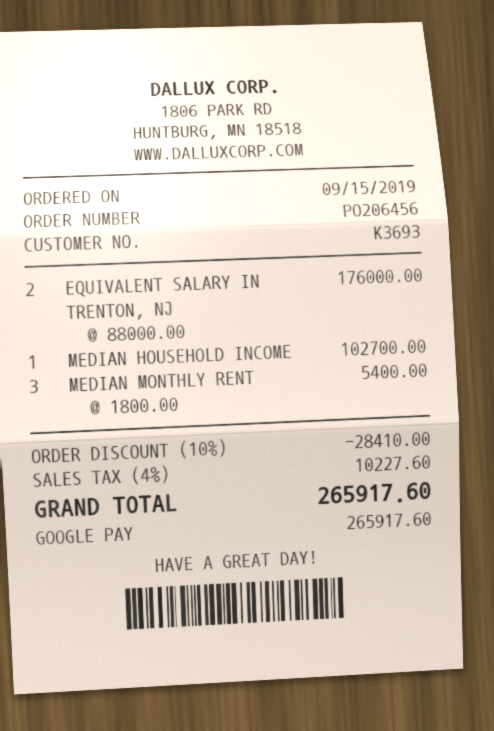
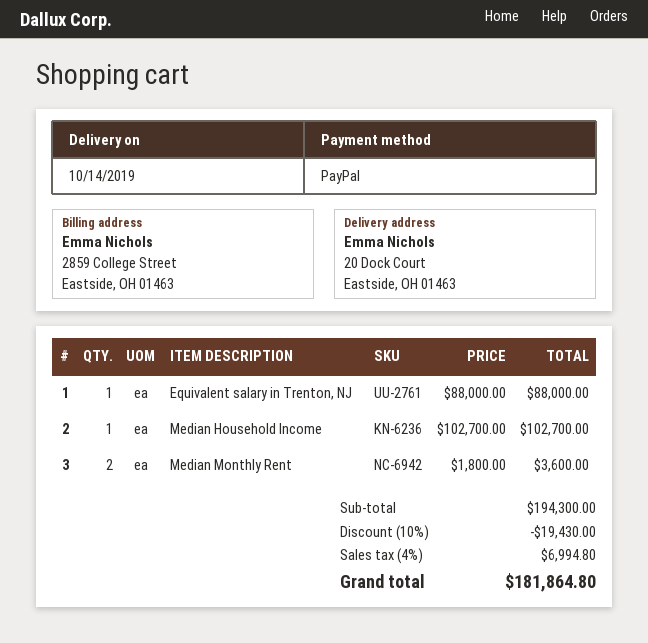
payment method: Google Pay -> PayPal
EQUIVALENT SALARY IN TRENTON, NJ: 2 x 88000.00 = 176000.00 -> 1 x 88000.00 = 88000.00
MEDIAN MONTHLY RENT: 3 x 1800.00 = 5400.00 -> 2 x 1800.00 = 3600.00
discount: 10% = 28410.00 -> 10% = 19430.00
tax: 4% = 10227.60 -> 4% = 6994.80
total: 265917.60 -> 181864.80

